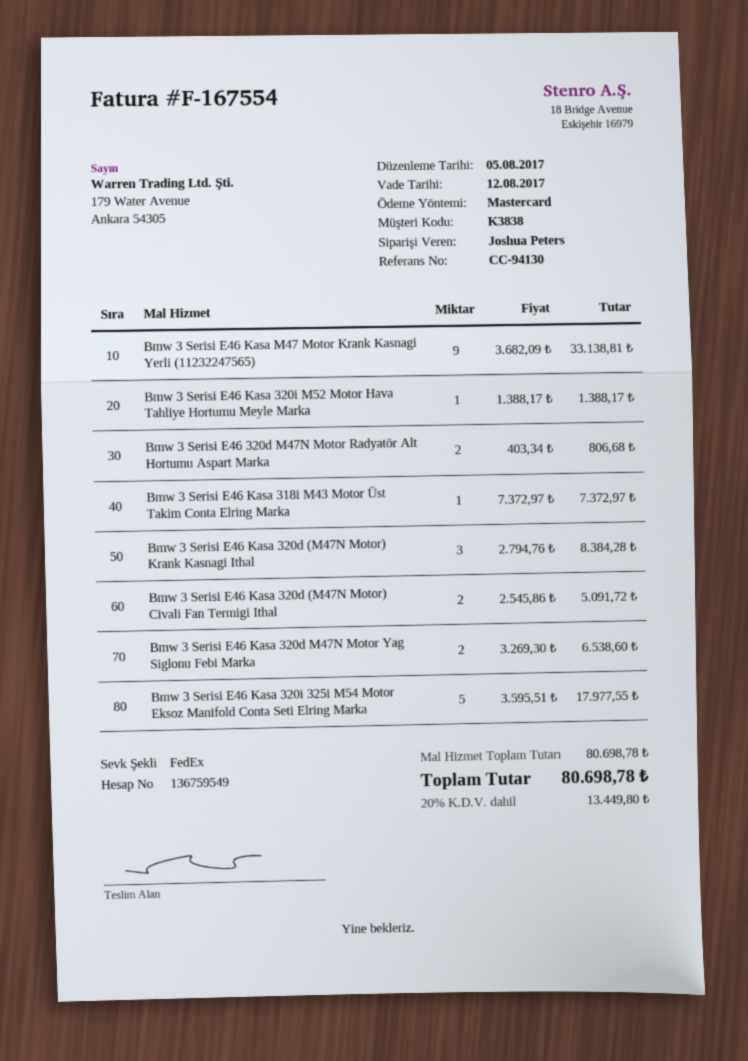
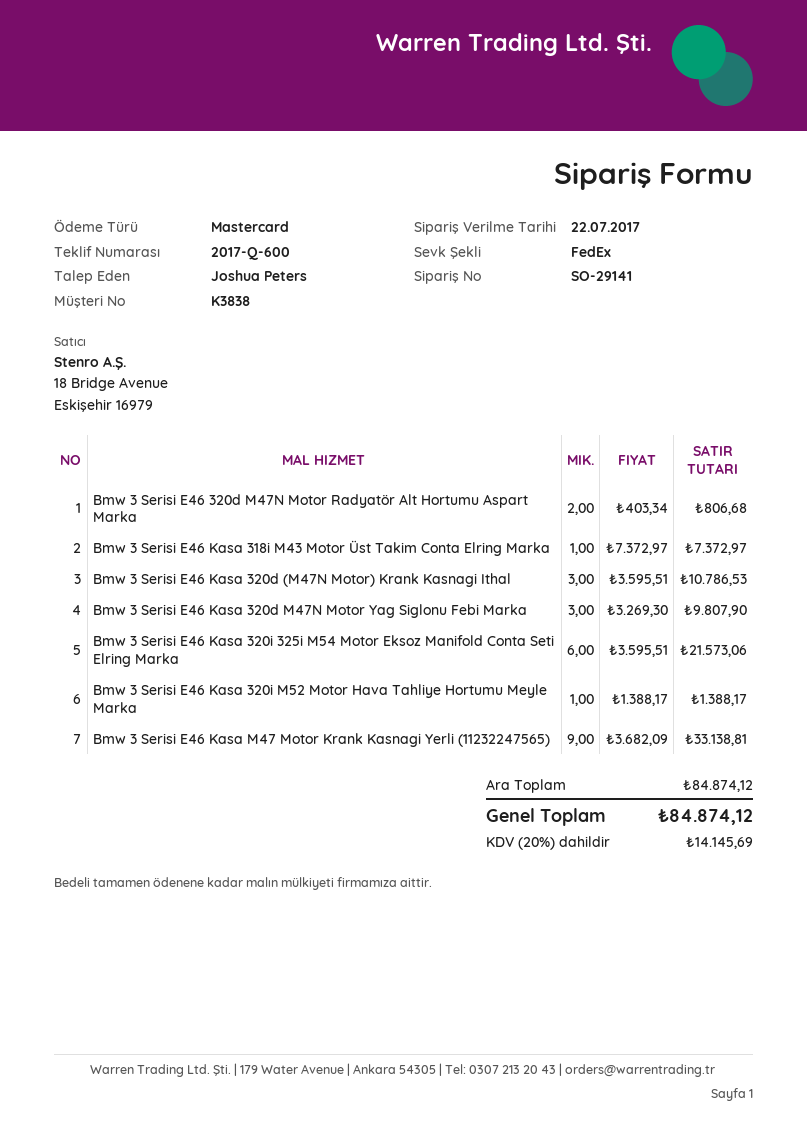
Bmw 3 Serisi E46 Kasa 320d (M47N Motor) Krank Kasnagi Ithal: 3 x 2794.76 = 8384.28 -> 3 x 3595.51 = 10786.53
Bmw 3 Serisi E46 Kasa 320d (M47N Motor) Civali Fan Termigi Ithal: 2 x 2545.86 = 5091.72 -> none
Bmw 3 Serisi E46 Kasa 320d M47N Motor Yag Siglonu Febi Marka: 2 x 3269.30 = 6538.60 -> 3 x 3269.30 = 9807.90
Bmw 3 Serisi E46 Kasa 320i 325i M54 Motor Eksoz Manifold Conta Seti Elring Marka: 5 x 3595.51 = 17977.55 -> 6 x 3595.51 = 21573.06
subtotal: 80698.78 -> 84874.12
tax: 20% = 13449.80 -> 20% = 14145.69
total: 80698.78 -> 84874.12

